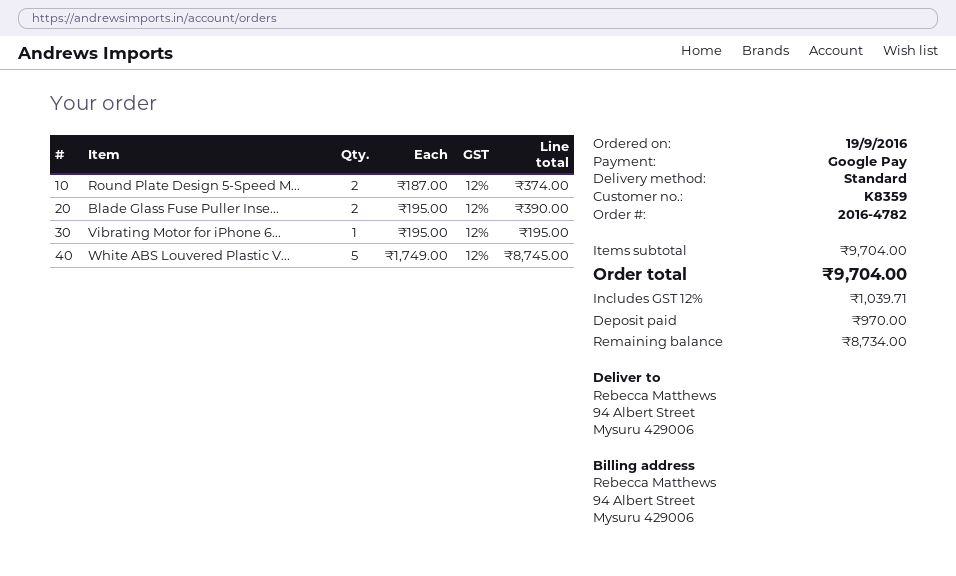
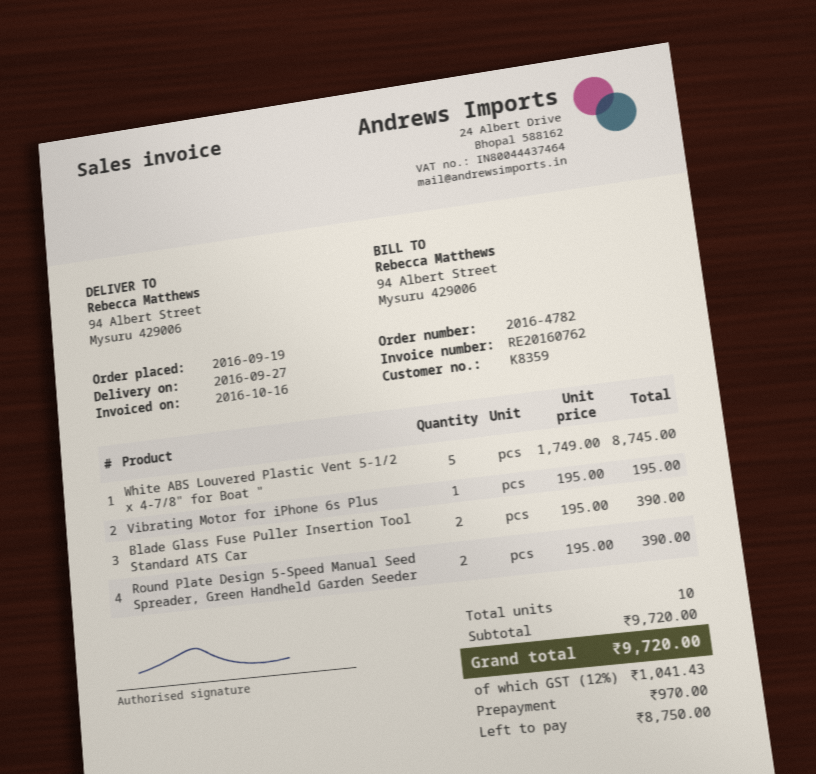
Round Plate Design 5-Speed M...: 2 x 187.00 = 374.00 -> 2 x 195.00 = 390.00
subtotal: 9704.00 -> 9720.00
tax: 12% = 1039.71 -> 12% = 1041.43
total: 9704.00 -> 9720.00
balance: 8734.00 -> 8750.00

